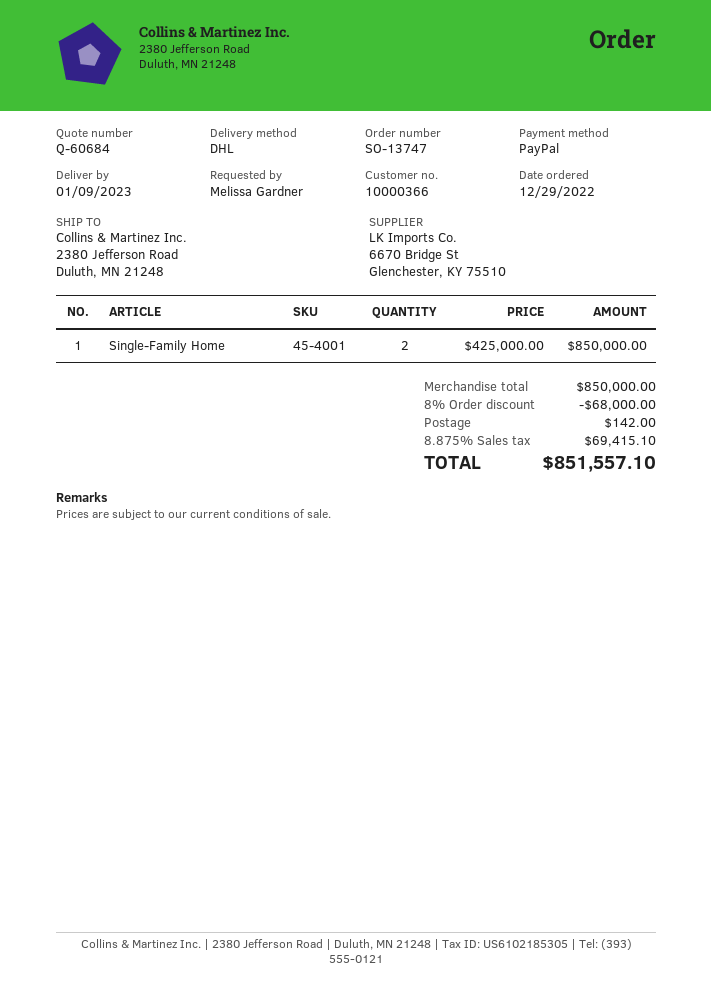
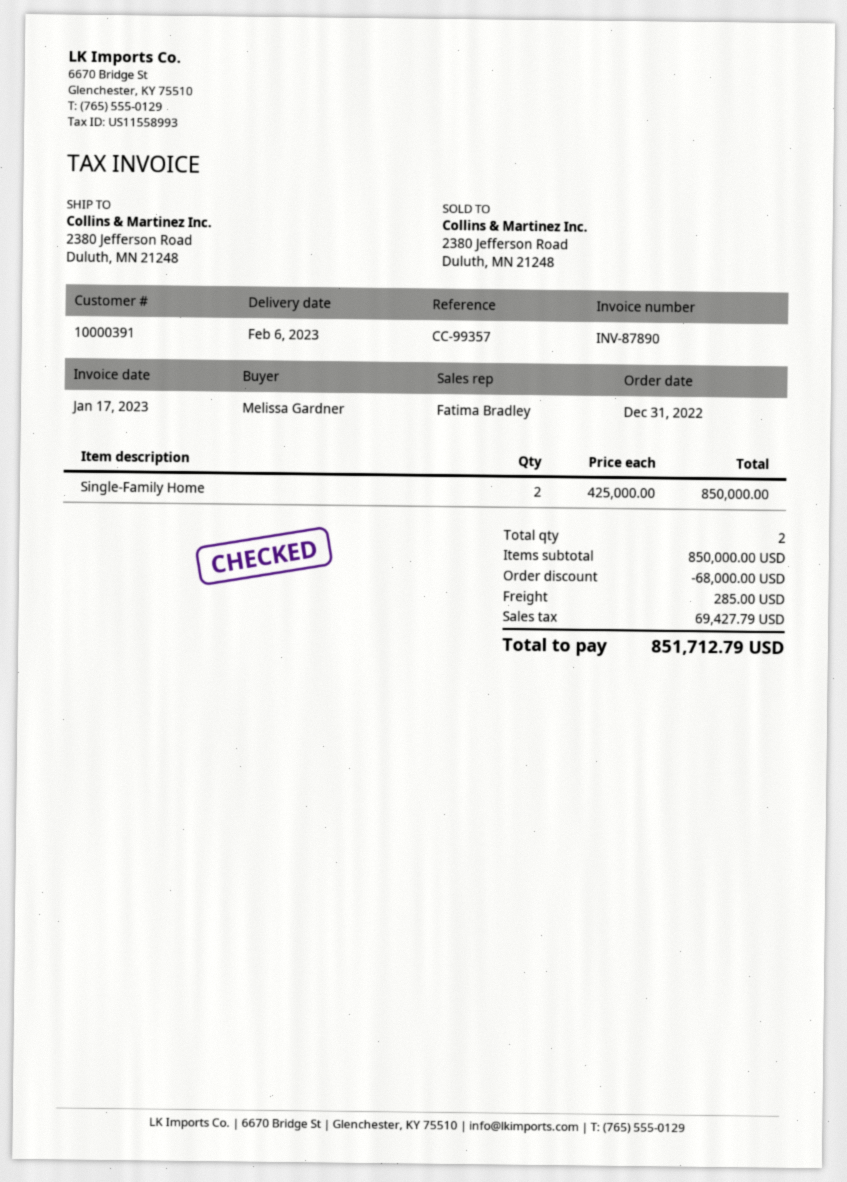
order date: 2022-12-29 -> 2022-12-31
delivery date: 2023-01-09 -> 2023-02-06
customer number: 10000366 -> 10000391
shipping: 142.00 -> 285.00
tax: 69415.10 -> 69427.79
total: 851557.10 -> 851712.79

